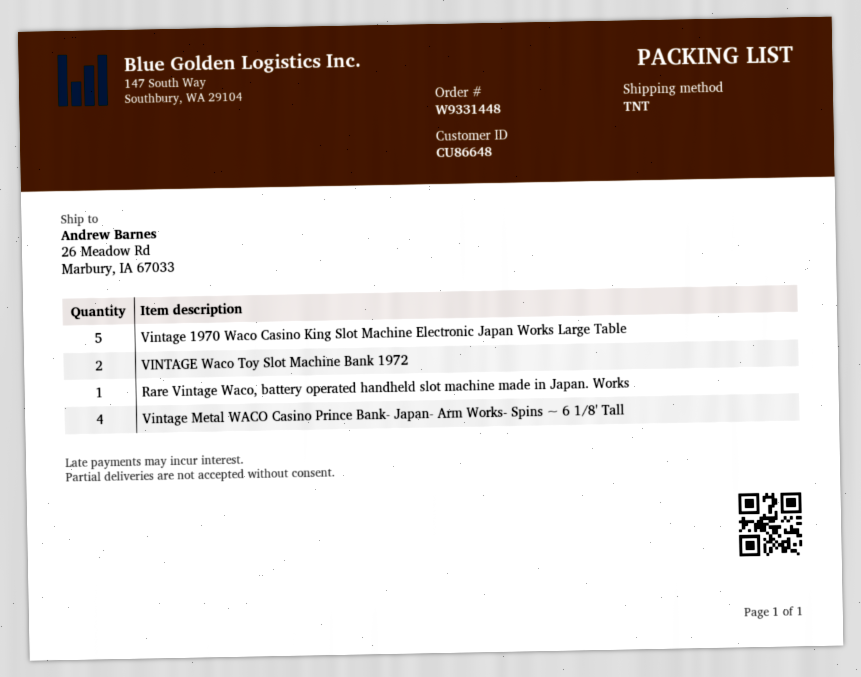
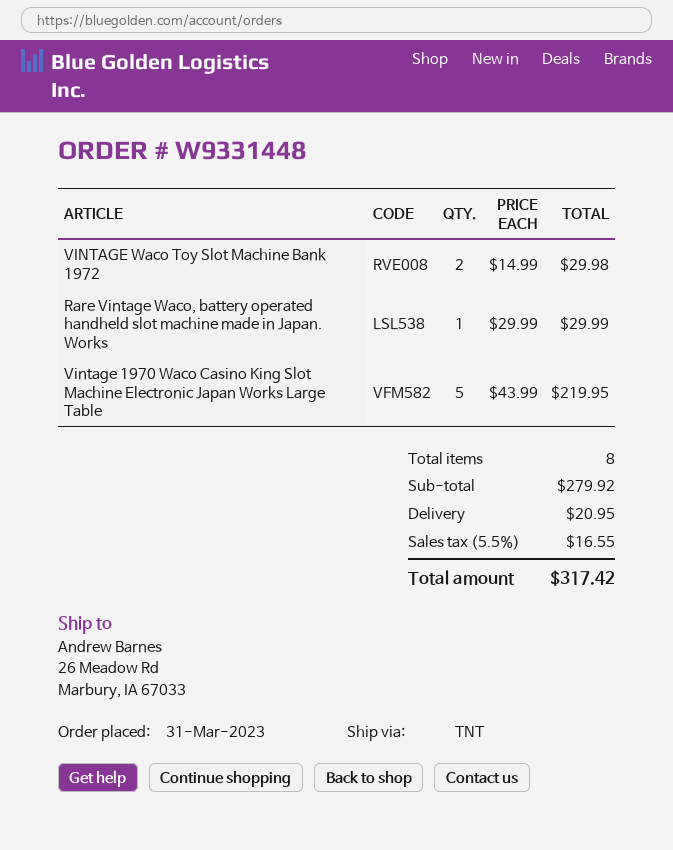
Vintage Metal WACO Casino Prince Bank- Japan- Arm Works- Spins ~ 6 1/8' Tall: 4 -> none

